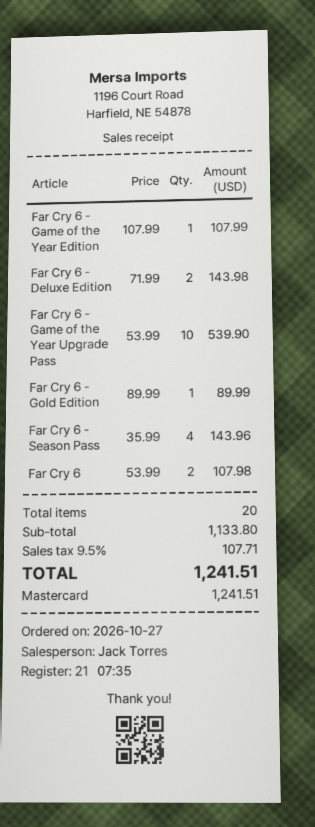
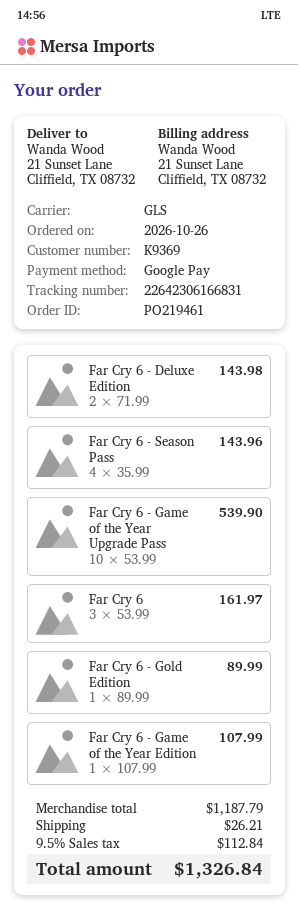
order date: 2026-10-27 -> 2026-10-26
payment method: Mastercard -> Google Pay
Far Cry 6: 2 x 53.99 = 107.98 -> 3 x 53.99 = 161.97
subtotal: 1133.80 -> 1187.79
shipping: none -> 26.21
tax: 9.5% = 107.71 -> 9.5% = 112.84
total: 1241.51 -> 1326.84

